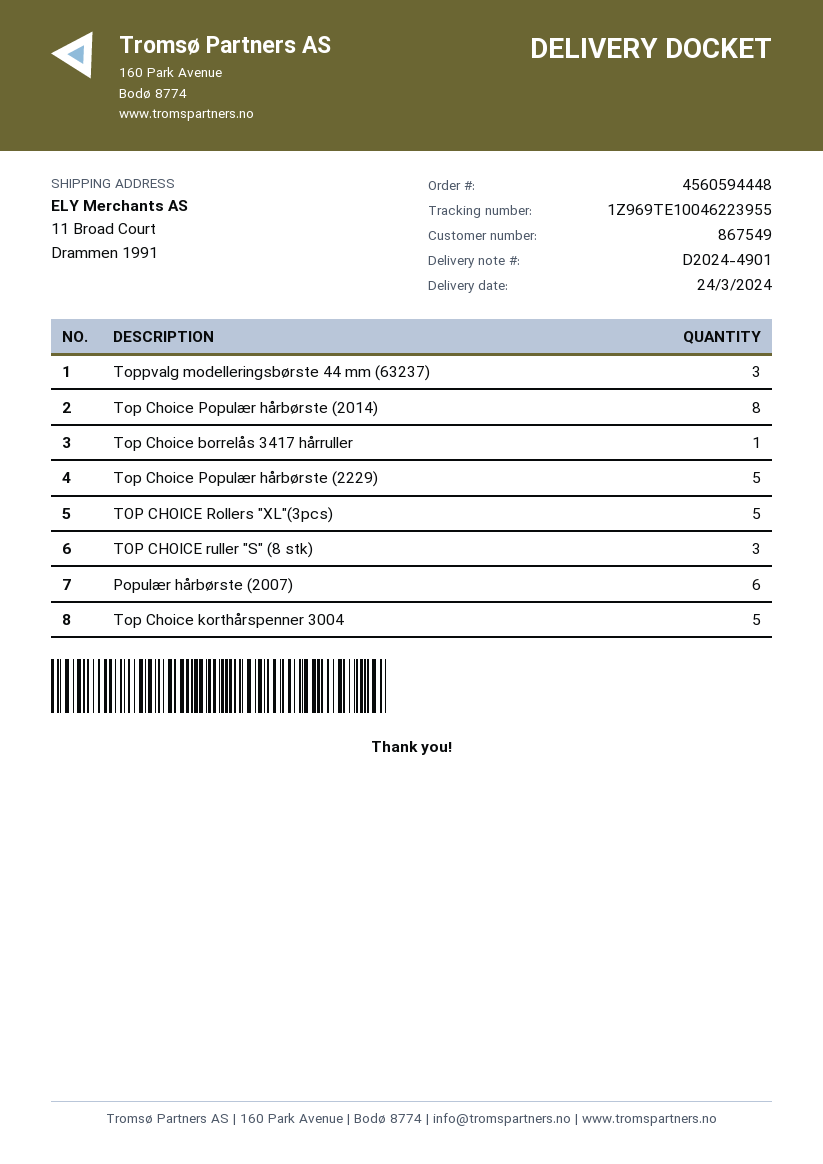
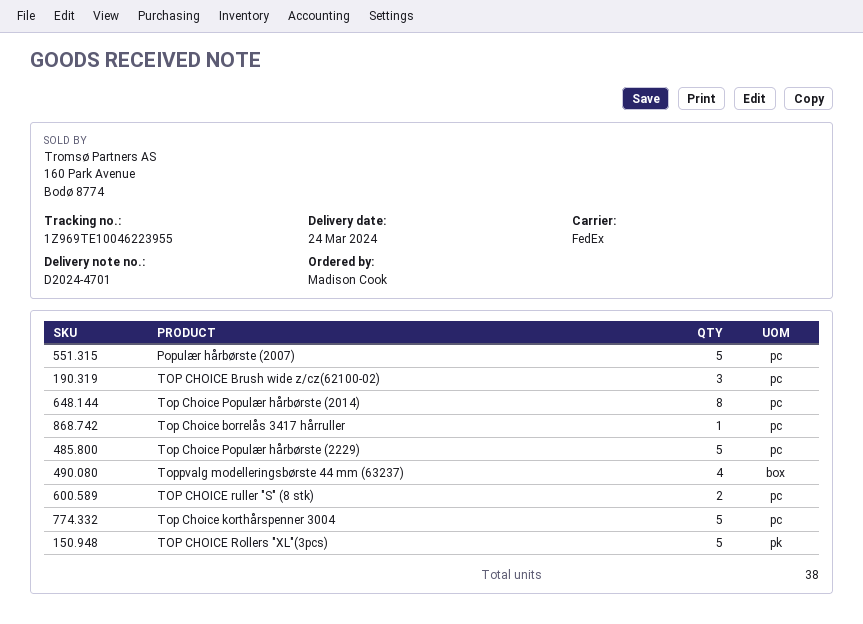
delivery note number: D2024-4901 -> D2024-4701
Toppvalg modelleringsbørste 44 mm (63237): 3 -> 4
TOP CHOICE ruller "S" (8 stk): 3 -> 2
Populær hårbørste (2007): 6 -> 5
TOP CHOICE Brush wide z/cz(62100-02): none -> 3

